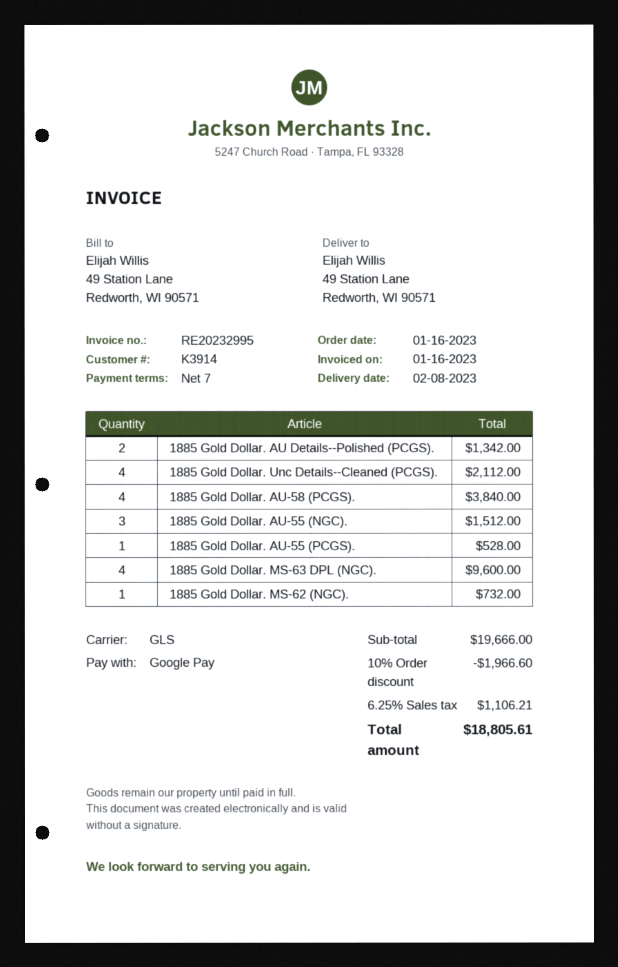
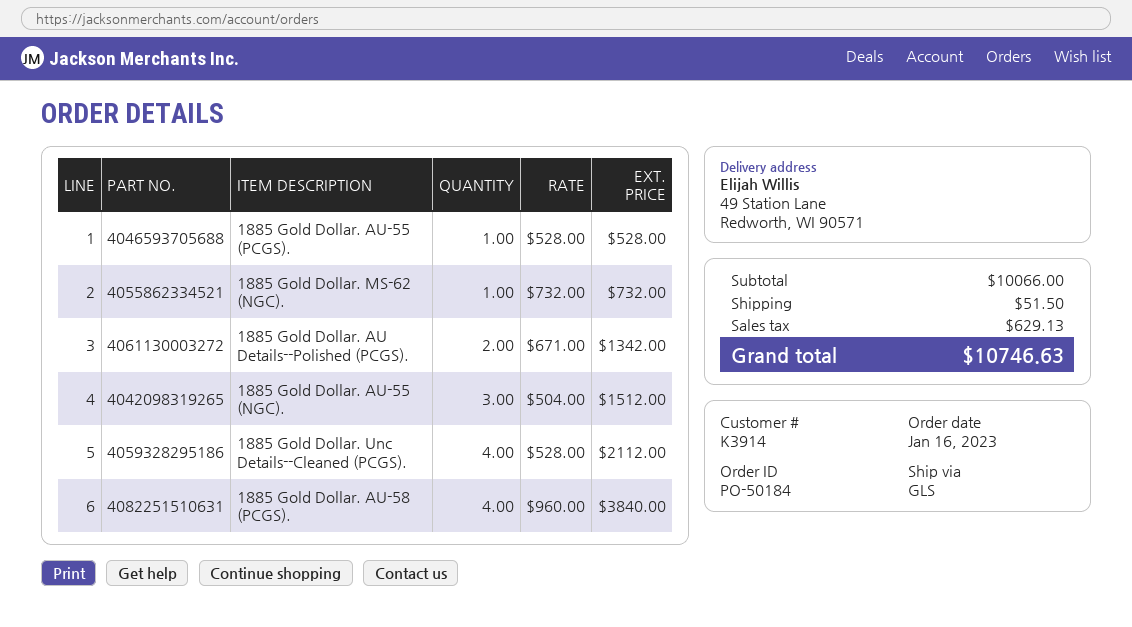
1885 Gold Dollar. MS-63 DPL (NGC).: 4 for 9600.00 -> none
subtotal: 19666.00 -> 10066.00
discount: 10% = 1966.60 -> none
shipping: none -> 51.50
tax: 1106.21 -> 629.13
total: 18805.61 -> 10746.63

